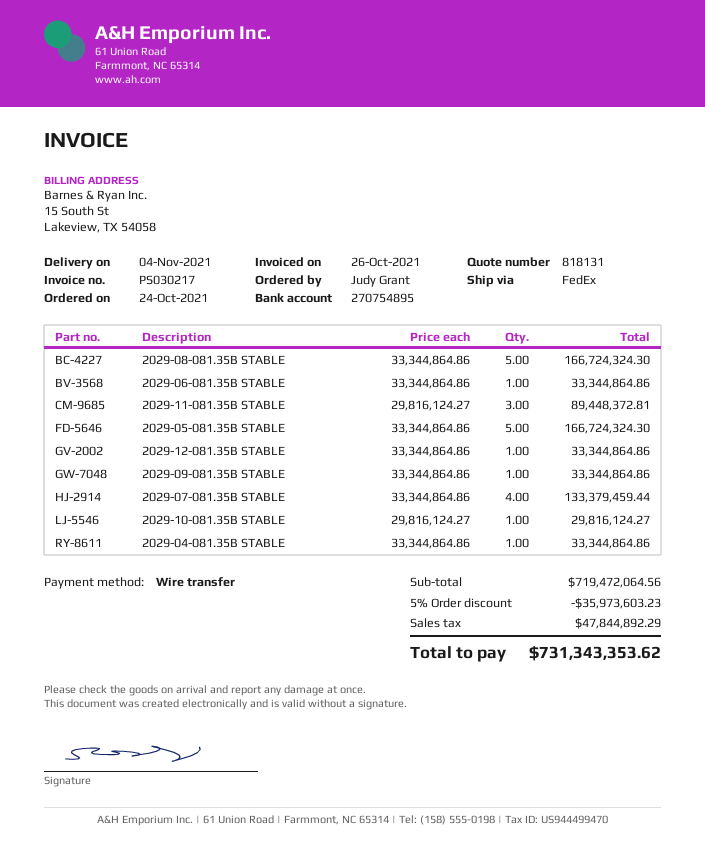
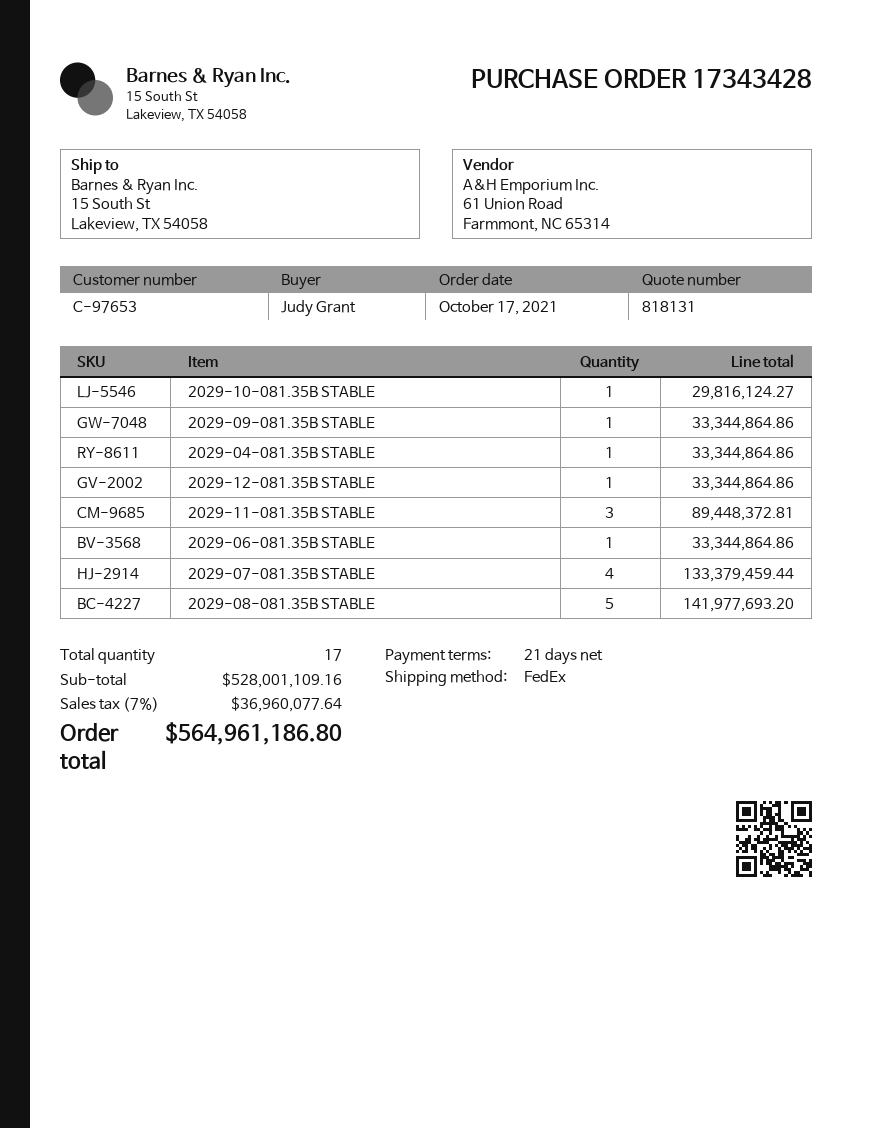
order date: 2021-10-24 -> 2021-10-17
2029-08-081.35B STABLE: 5 for 166724324.30 -> 5 for 141977693.20
2029-05-081.35B STABLE: 5 for 166724324.30 -> none
subtotal: 719472064.56 -> 528001109.16
discount: 5% = 35973603.23 -> none
tax: 47844892.29 -> 36960077.64
total: 731343353.62 -> 564961186.80

